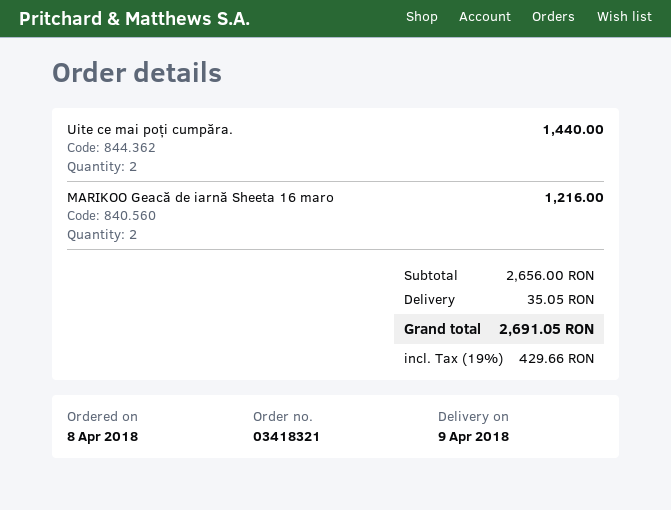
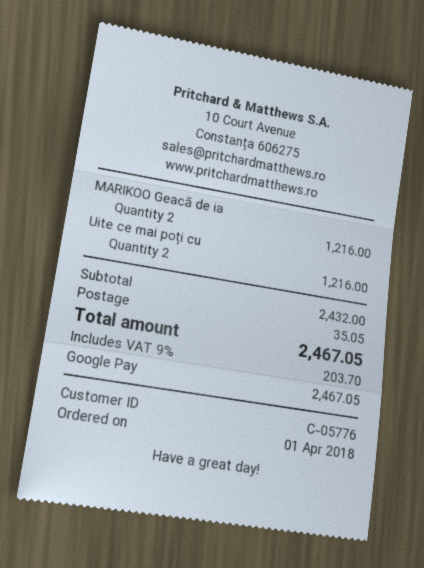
order date: 2018-04-08 -> 2018-04-01
Uite ce mai poți cumpăra.: 2 for 1440.00 -> 2 for 1216.00
subtotal: 2656.00 -> 2432.00
tax: 19% = 429.66 -> 9% = 203.70
total: 2691.05 -> 2467.05

